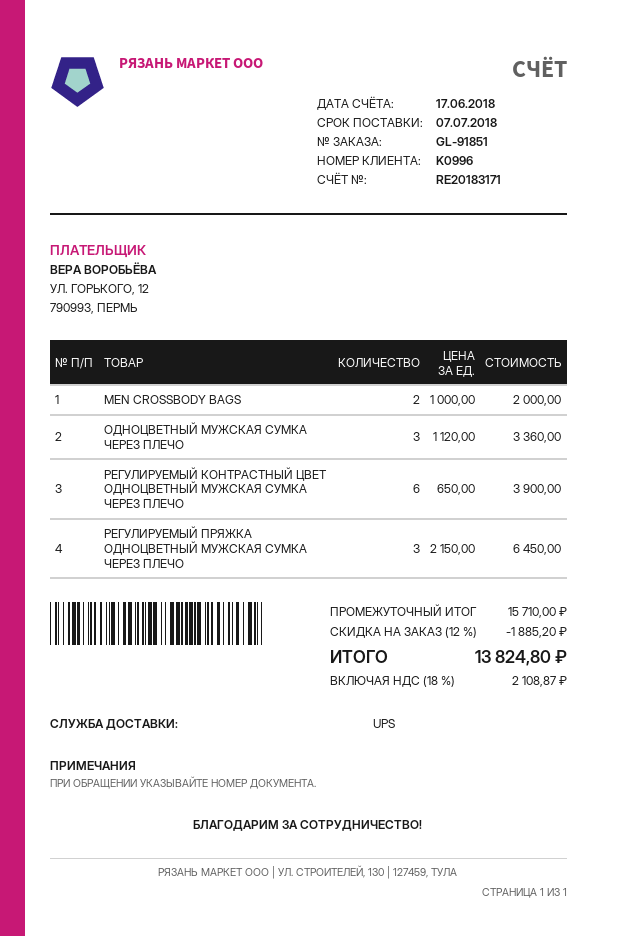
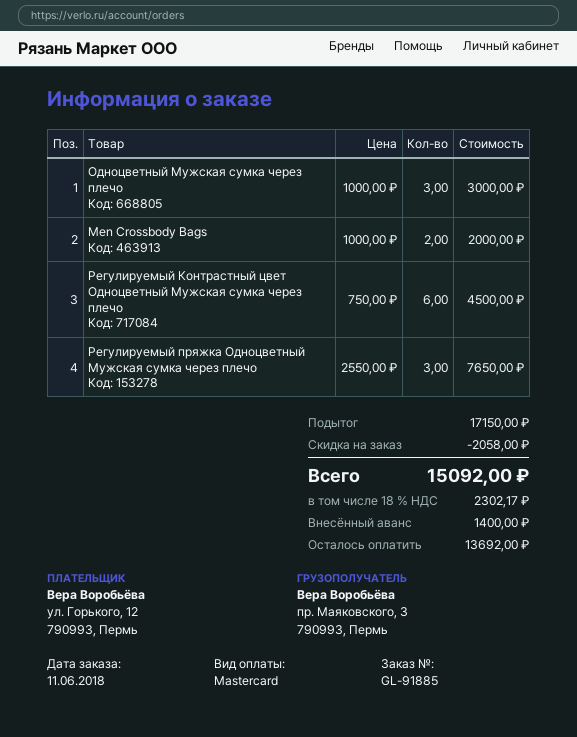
order number: GL-91851 -> GL-91885
ОДНОЦВЕТНЫЙ МУЖСКАЯ СУМКА ЧЕРЕЗ ПЛЕЧО: 3 x 1120.00 = 3360.00 -> 3 x 1000.00 = 3000.00
РЕГУЛИРУЕМЫЙ КОНТРАСТНЫЙ ЦВЕТ ОДНОЦВЕТНЫЙ МУЖСКАЯ СУМКА ЧЕРЕЗ ПЛЕЧО: 6 x 650.00 = 3900.00 -> 6 x 750.00 = 4500.00
РЕГУЛИРУЕМЫЙ ПРЯЖКА ОДНОЦВЕТНЫЙ МУЖСКАЯ СУМКА ЧЕРЕЗ ПЛЕЧО: 3 x 2150.00 = 6450.00 -> 3 x 2550.00 = 7650.00
subtotal: 15710.00 -> 17150.00
discount: 1885.20 -> 2058.00
tax: 18% = 2108.87 -> 18% = 2302.17
total: 13824.80 -> 15092.00

